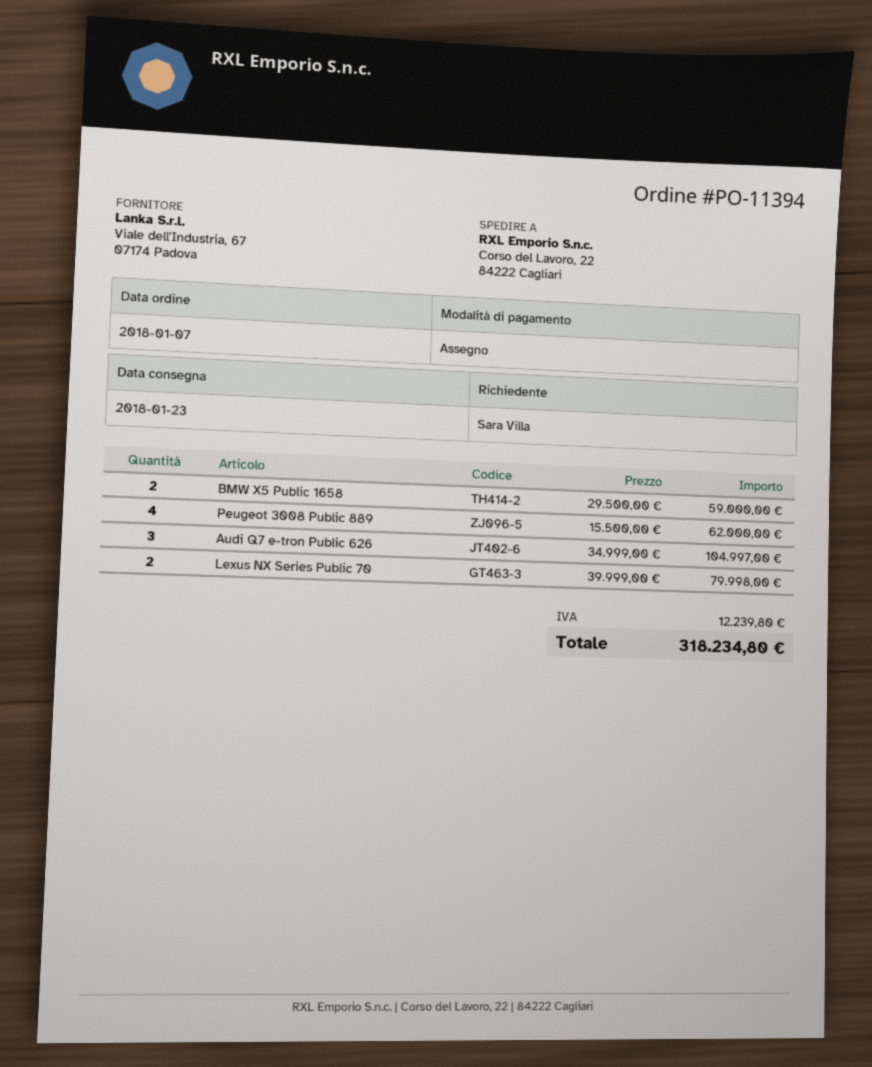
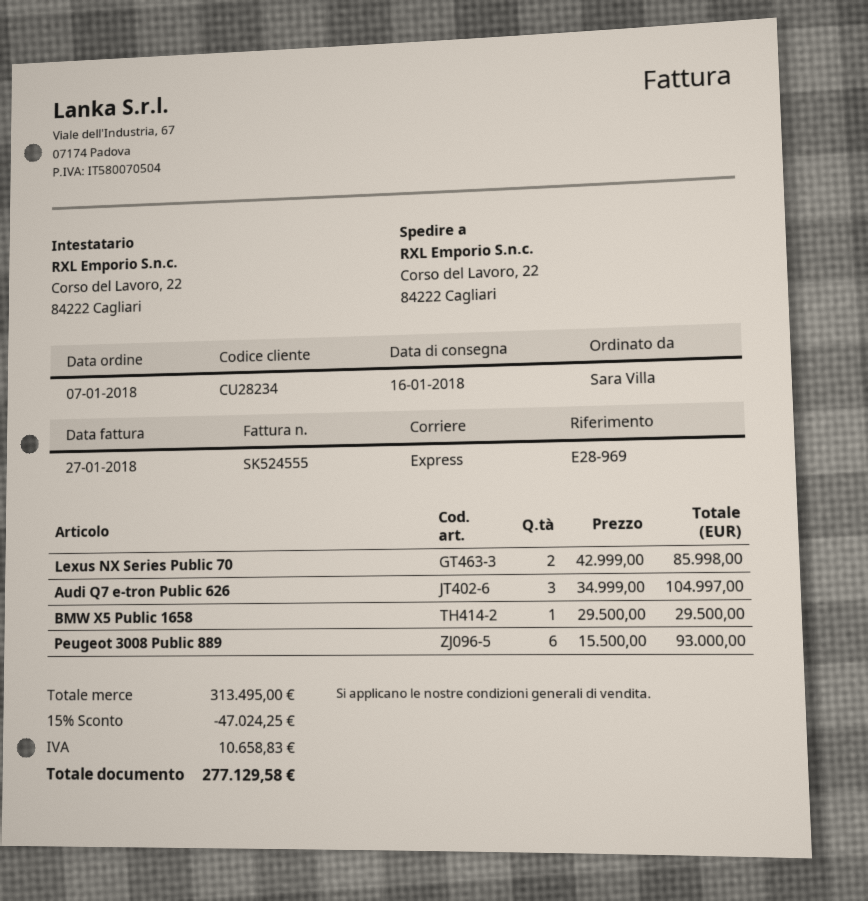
delivery date: 2018-01-23 -> 2018-01-16
BMW X5 Public 1658: 2 x 29500.00 = 59000.00 -> 1 x 29500.00 = 29500.00
Peugeot 3008 Public 889: 4 x 15500.00 = 62000.00 -> 6 x 15500.00 = 93000.00
Lexus NX Series Public 70: 2 x 39999.00 = 79998.00 -> 2 x 42999.00 = 85998.00
discount: none -> 15% = 47024.25
tax: 12239.80 -> 10658.83
total: 318234.80 -> 277129.58

